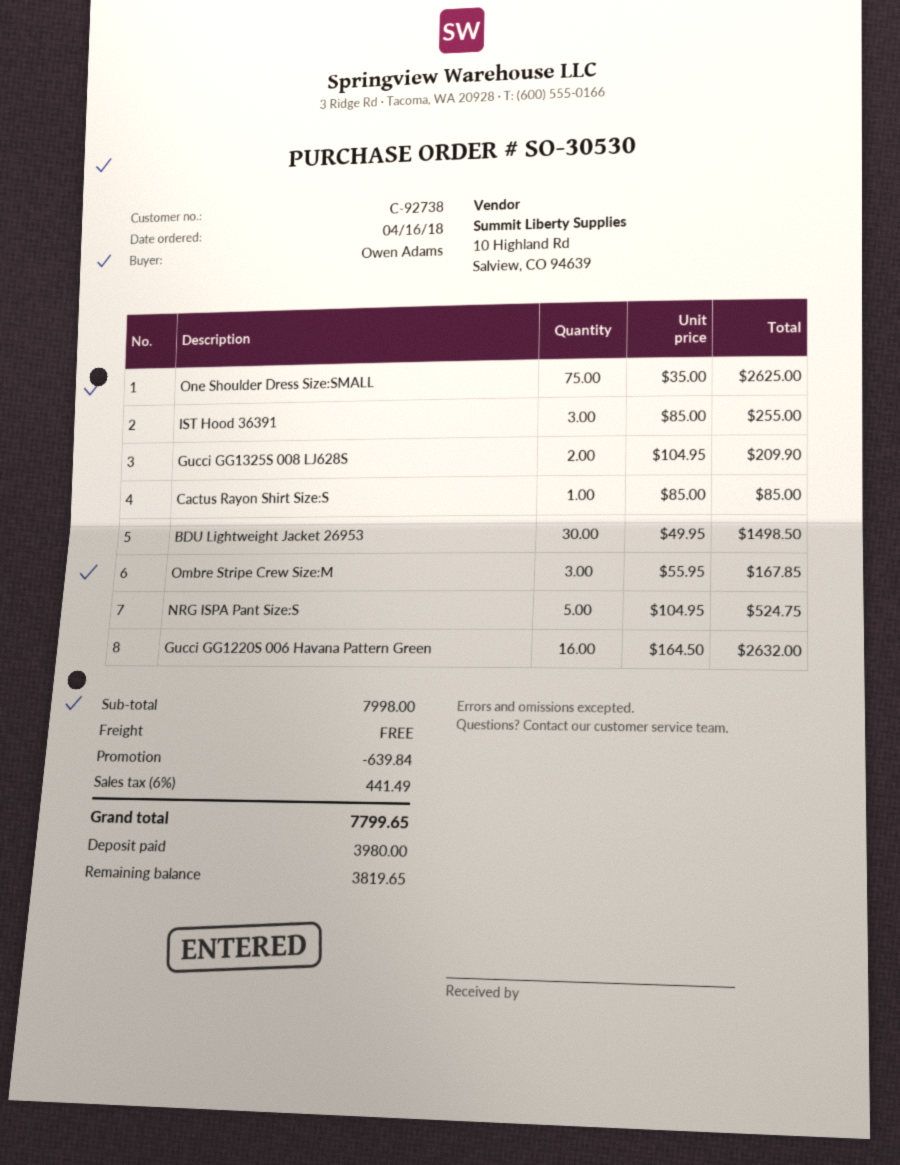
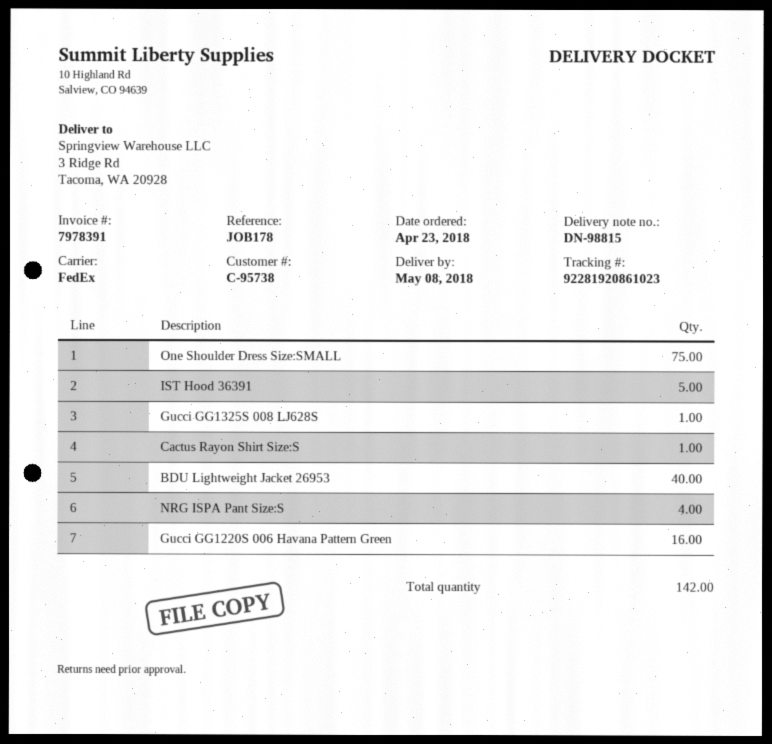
order date: 2018-04-16 -> 2018-04-23
customer number: C-92738 -> C-95738
IST Hood 36391: 3 -> 5
Gucci GG1325S 008 LJ628S: 2 -> 1
BDU Lightweight Jacket 26953: 30 -> 40
Ombre Stripe Crew Size:M: 3 -> none
NRG ISPA Pant Size:S: 5 -> 4

